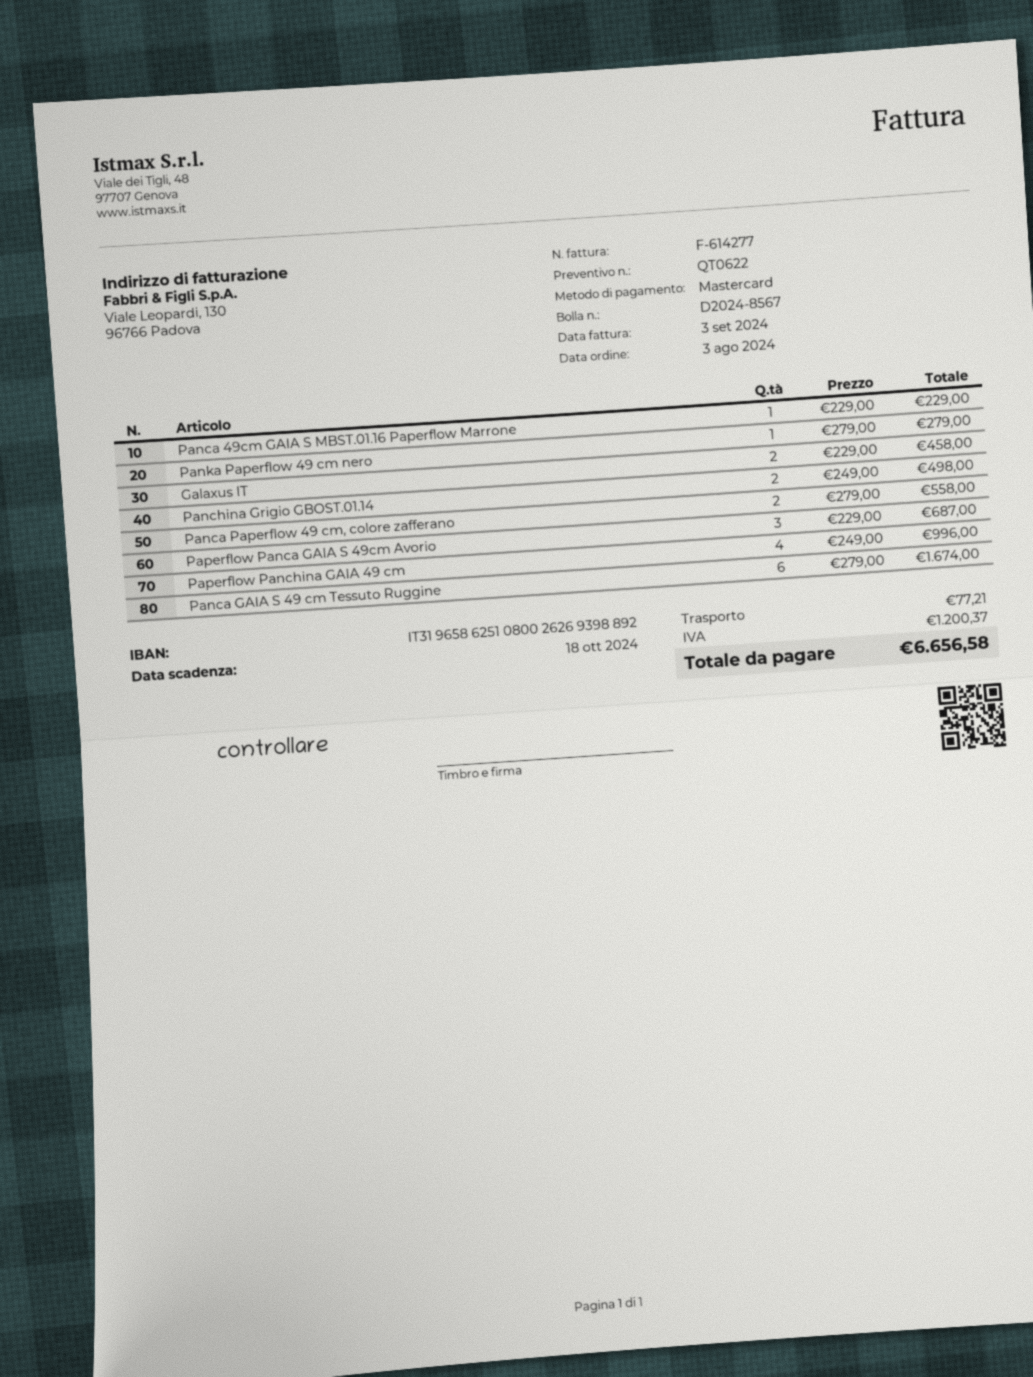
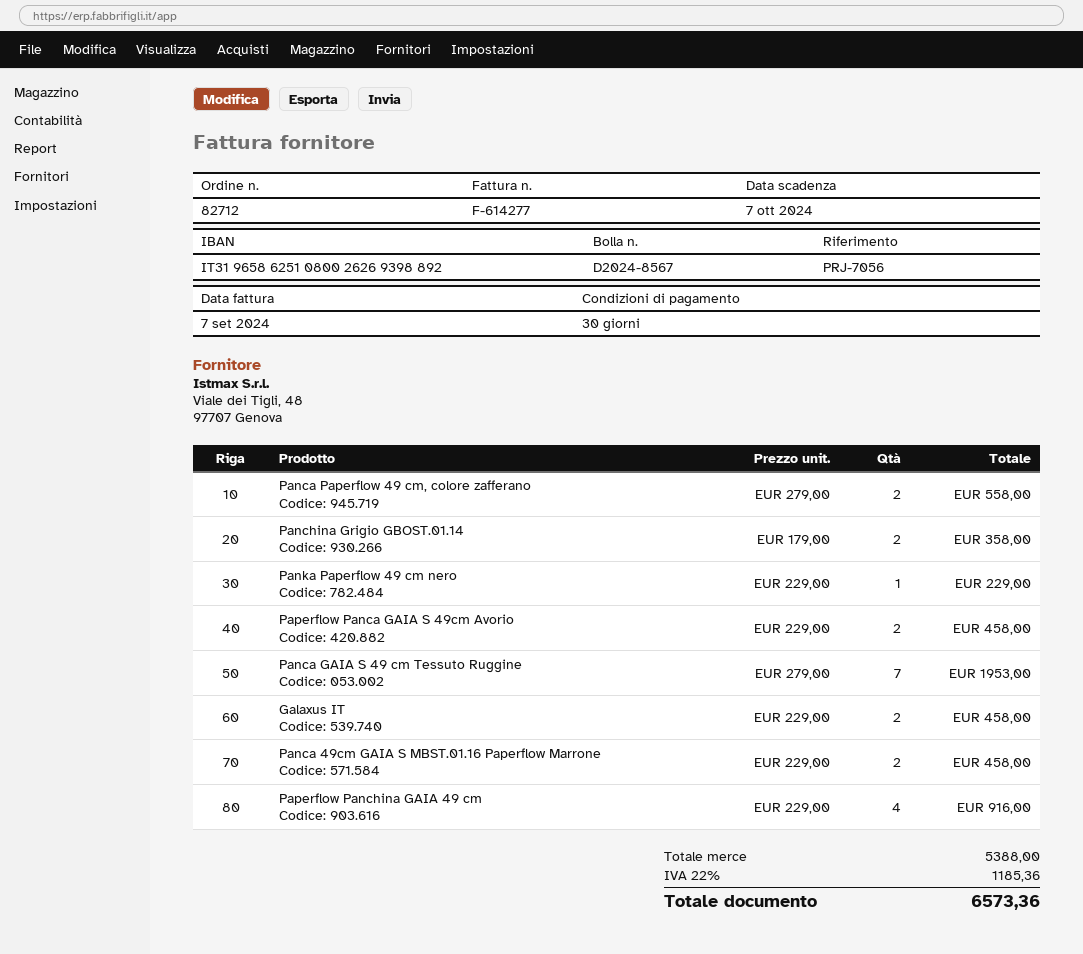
invoice date: 2024-09-03 -> 2024-09-07
due date: 2024-10-18 -> 2024-10-07
Panca 49cm GAIA S MBST.01.16 Paperflow Marrone: 1 x 229.00 = 229.00 -> 2 x 229.00 = 458.00
Panka Paperflow 49 cm nero: 1 x 279.00 = 279.00 -> 1 x 229.00 = 229.00
Panchina Grigio GBOST.01.14: 2 x 249.00 = 498.00 -> 2 x 179.00 = 358.00
Paperflow Panca GAIA S 49cm Avorio: 3 x 229.00 = 687.00 -> 2 x 229.00 = 458.00
Paperflow Panchina GAIA 49 cm: 4 x 249.00 = 996.00 -> 4 x 229.00 = 916.00
Panca GAIA S 49 cm Tessuto Ruggine: 6 x 279.00 = 1674.00 -> 7 x 279.00 = 1953.00
shipping: 77.21 -> none
tax: 1200.37 -> 1185.36
total: 6656.58 -> 6573.36

